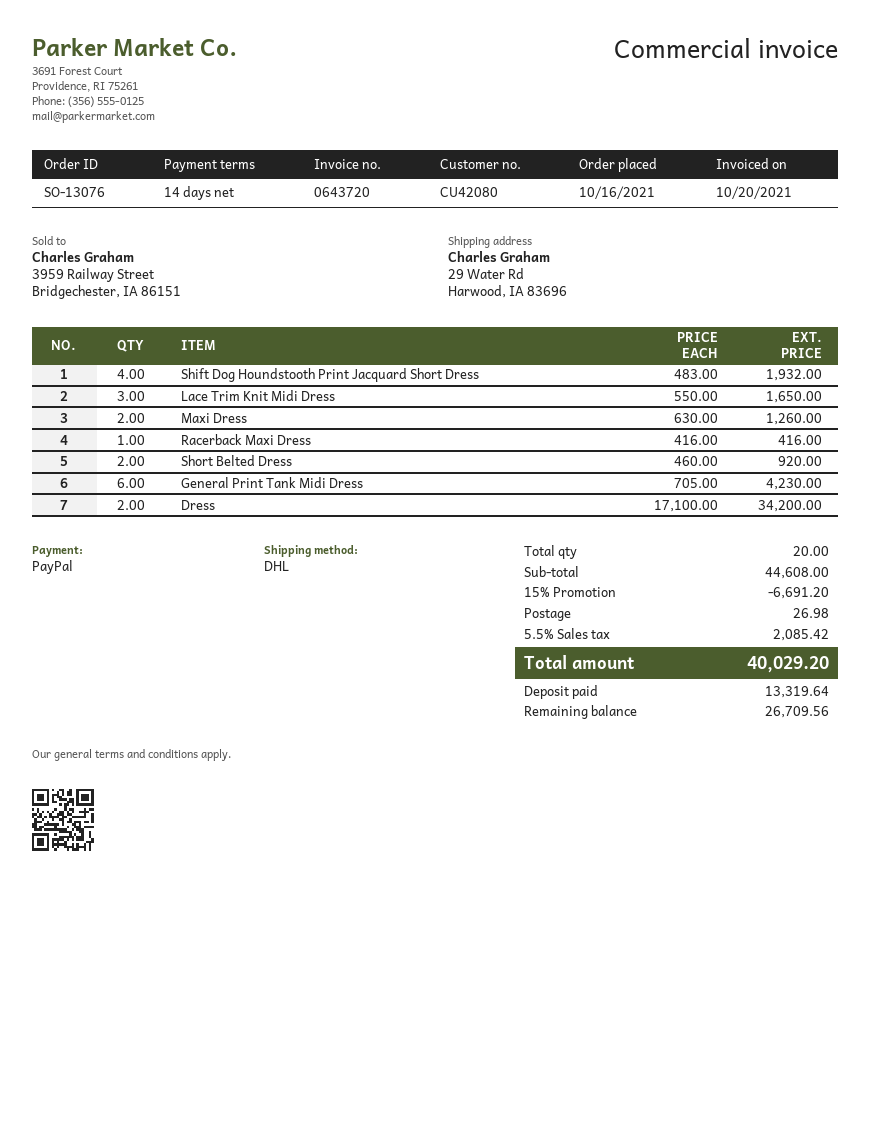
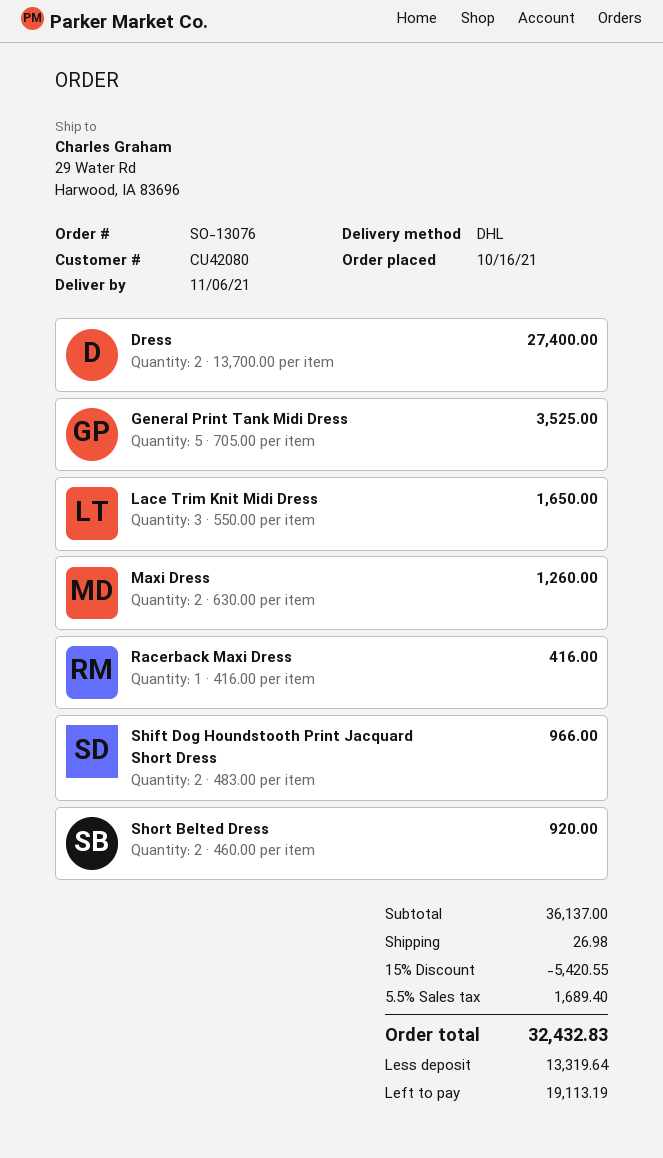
Shift Dog Houndstooth Print Jacquard Short Dress: 4 x 483.00 = 1932.00 -> 2 x 483.00 = 966.00
General Print Tank Midi Dress: 6 x 705.00 = 4230.00 -> 5 x 705.00 = 3525.00
Dress: 2 x 17100.00 = 34200.00 -> 2 x 13700.00 = 27400.00
subtotal: 44608.00 -> 36137.00
discount: 15% = 6691.20 -> 15% = 5420.55
tax: 5.5% = 2085.42 -> 5.5% = 1689.40
total: 40029.20 -> 32432.83
balance: 26709.56 -> 19113.19

